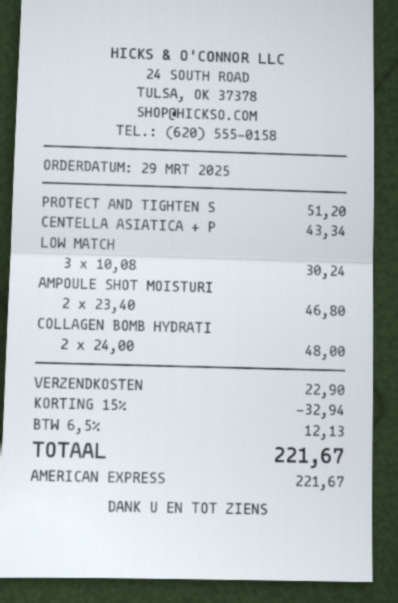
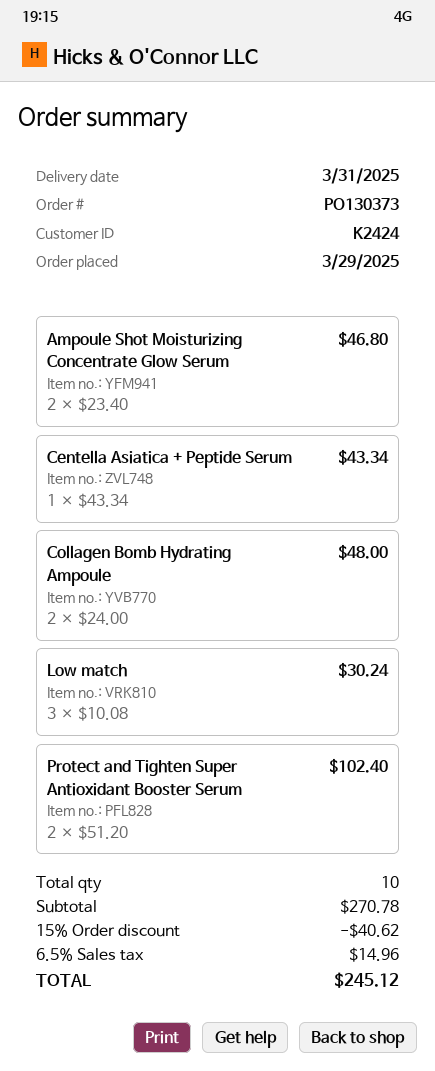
PROTECT AND TIGHTEN S: 1 x 51.20 = 51.20 -> 2 x 51.20 = 102.40
discount: 15% = 32.94 -> 15% = 40.62
shipping: 22.90 -> none
tax: 6.5% = 12.13 -> 6.5% = 14.96
total: 221.67 -> 245.12

